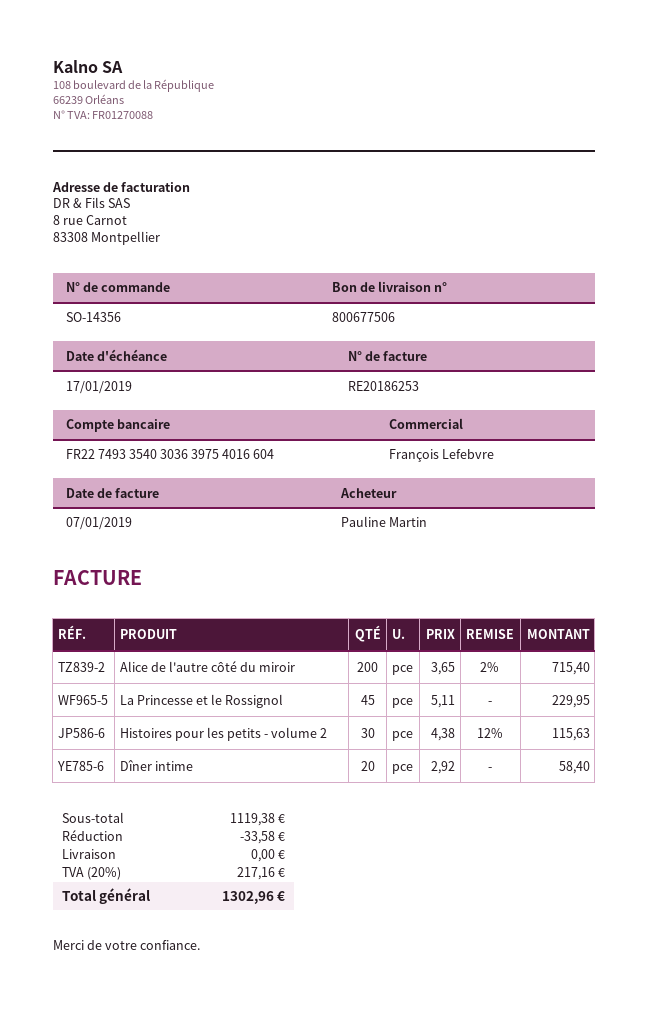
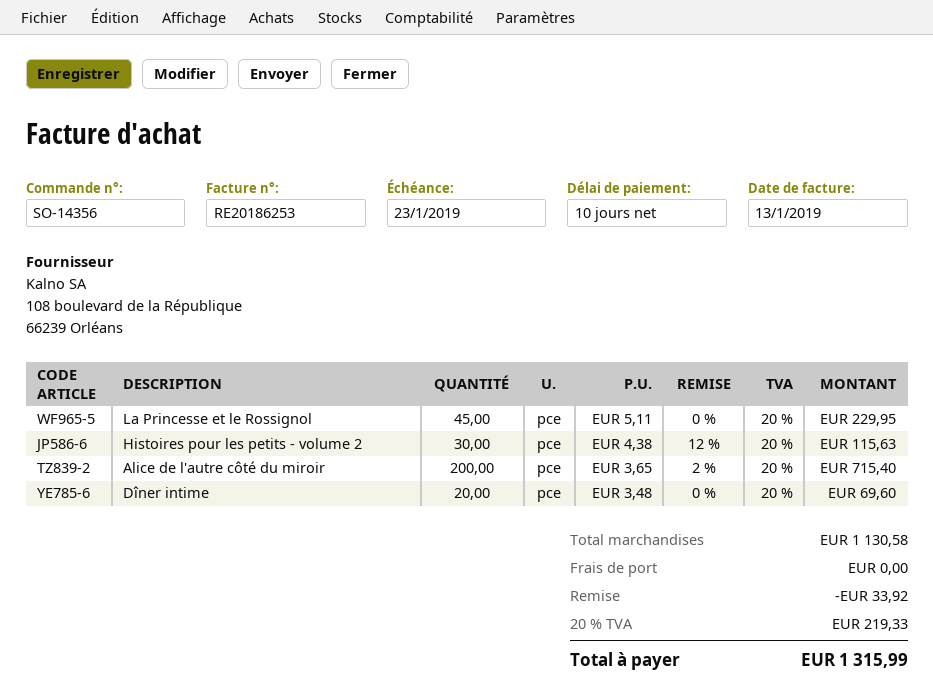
invoice date: 2019-01-07 -> 2019-01-13
due date: 2019-01-17 -> 2019-01-23
Dîner intime: 20 x 2.92 = 58.40 -> 20 x 3.48 = 69.60
subtotal: 1119.38 -> 1130.58
discount: 33.58 -> 33.92
tax: 20% = 217.16 -> 20% = 219.33
total: 1302.96 -> 1315.99

